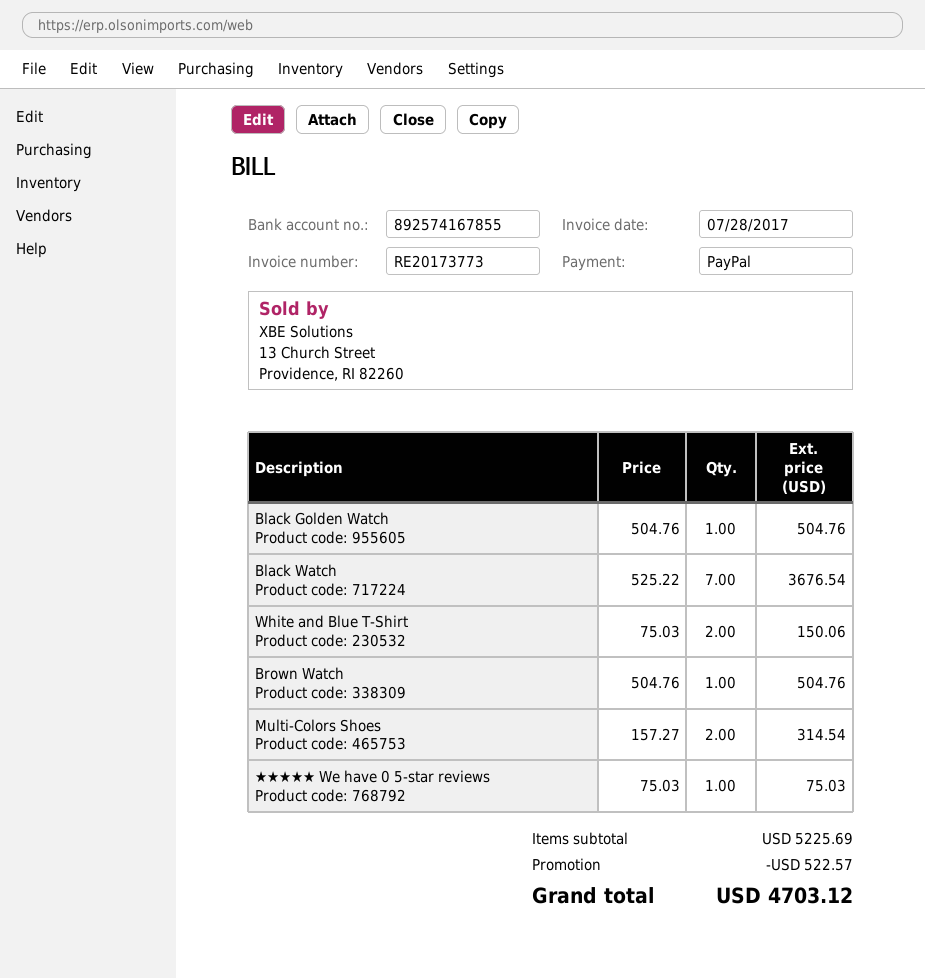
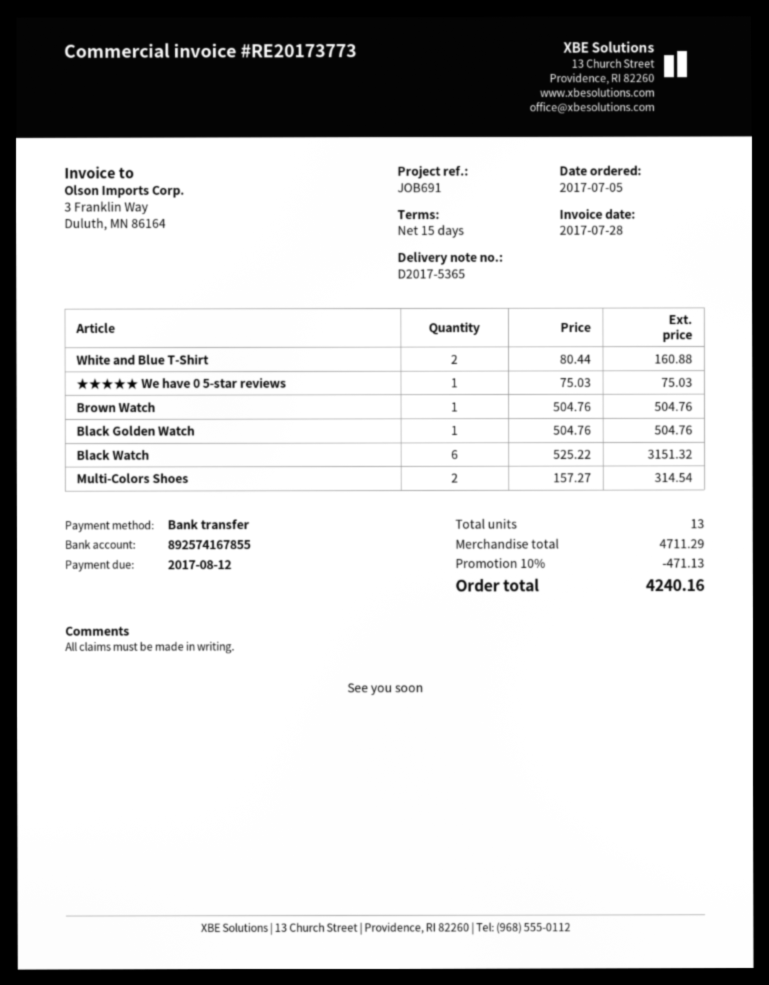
payment method: PayPal -> bank transfer
Black Watch: 7 x 525.22 = 3676.54 -> 6 x 525.22 = 3151.32
White and Blue T-Shirt: 2 x 75.03 = 150.06 -> 2 x 80.44 = 160.88
subtotal: 5225.69 -> 4711.29
discount: 522.57 -> 471.13
total: 4703.12 -> 4240.16

